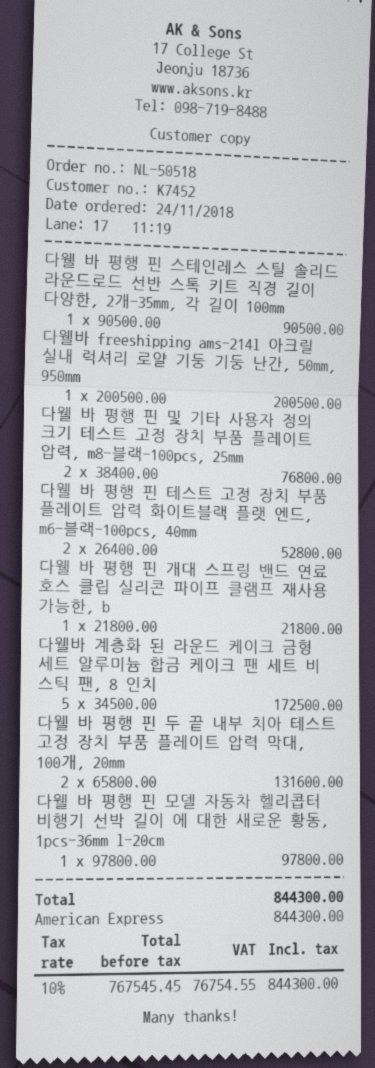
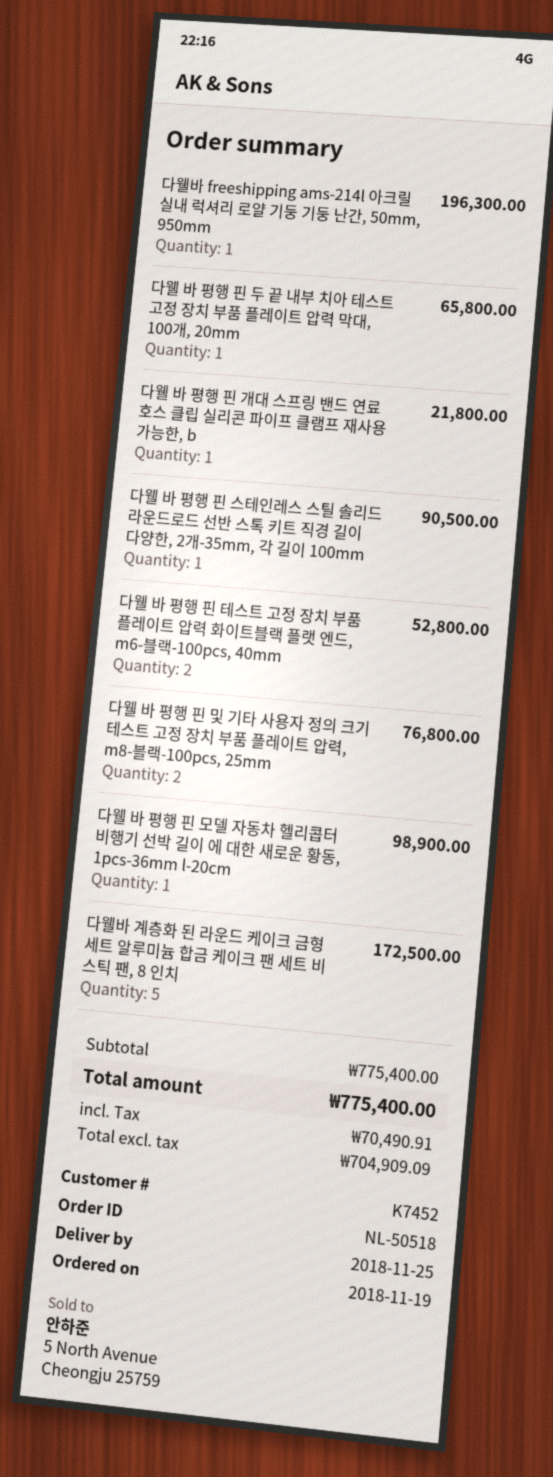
order date: 2018-11-24 -> 2018-11-19
다웰바 freeshipping ams-214l 아크릴 실내 럭셔리 로얄 기둥 기둥 난간, 50mm, 950mm: 1 for 200500.00 -> 1 for 196300.00
다웰 바 평행 핀 두 끝 내부 치아 테스트 고정 장치 부품 플레이트 압력 막대, 100개, 20mm: 2 for 131600.00 -> 1 for 65800.00
다웰 바 평행 핀 모델 자동차 헬리콥터 비행기 선박 길이 에 대한 새로운 황동, 1pcs-36mm l-20cm: 1 for 97800.00 -> 1 for 98900.00
net: 767545.45 -> 704909.09
tax: 76754.55 -> 70490.91
total: 844300.00 -> 775400.00

